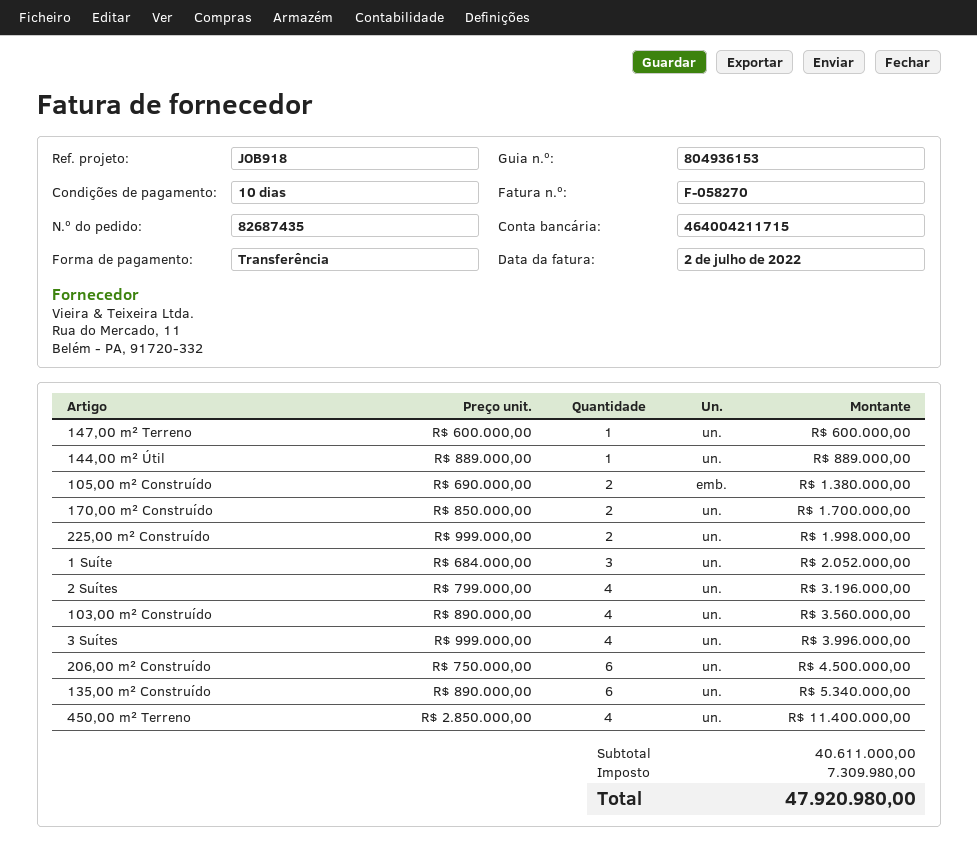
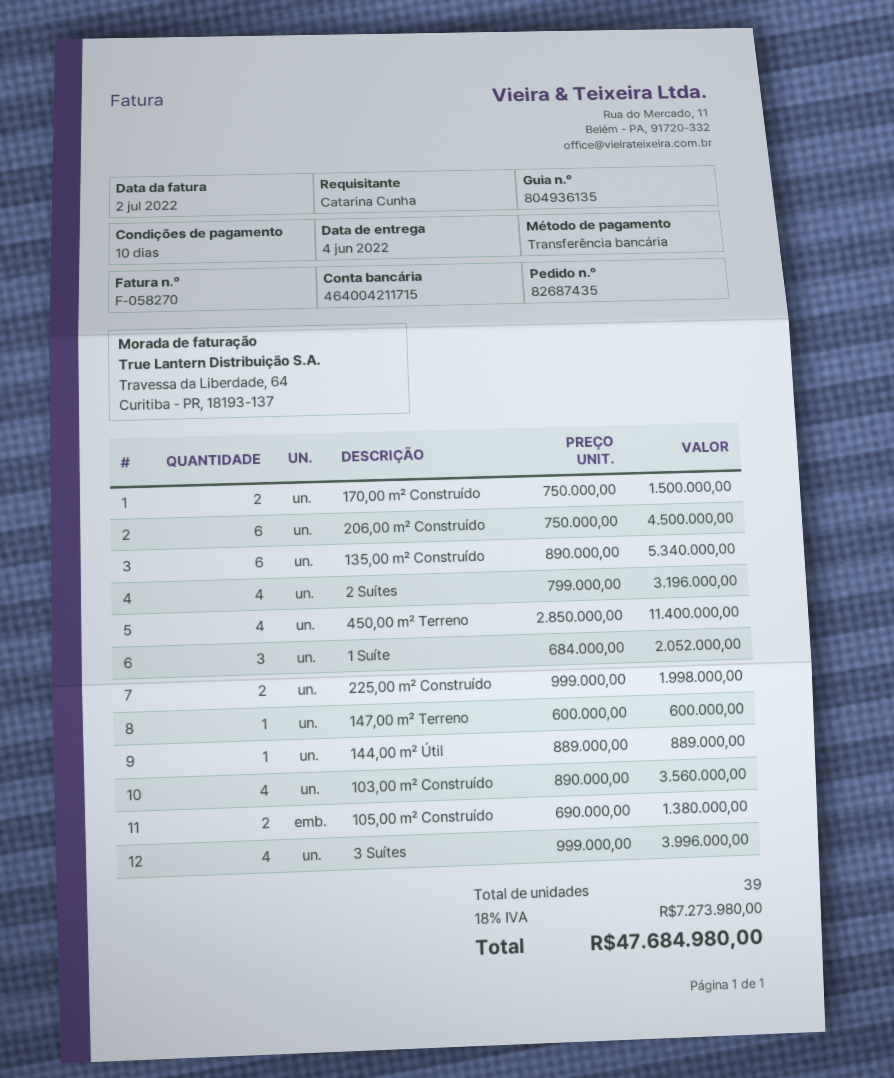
delivery note number: 804936153 -> 804936135
170,00 m² Construído: 2 x 850000.00 = 1700000.00 -> 2 x 750000.00 = 1500000.00
tax: 7309980.00 -> 7273980.00
total: 47920980.00 -> 47684980.00

